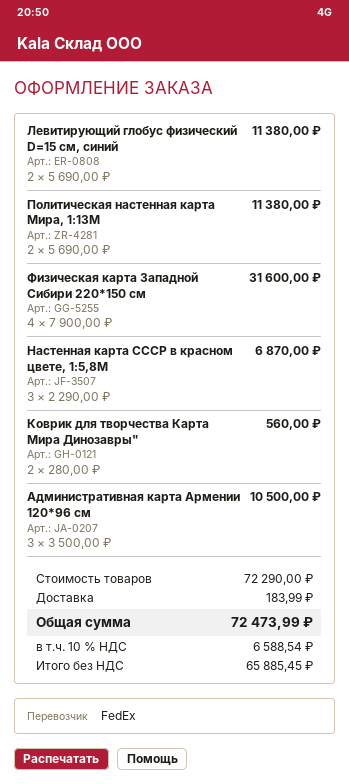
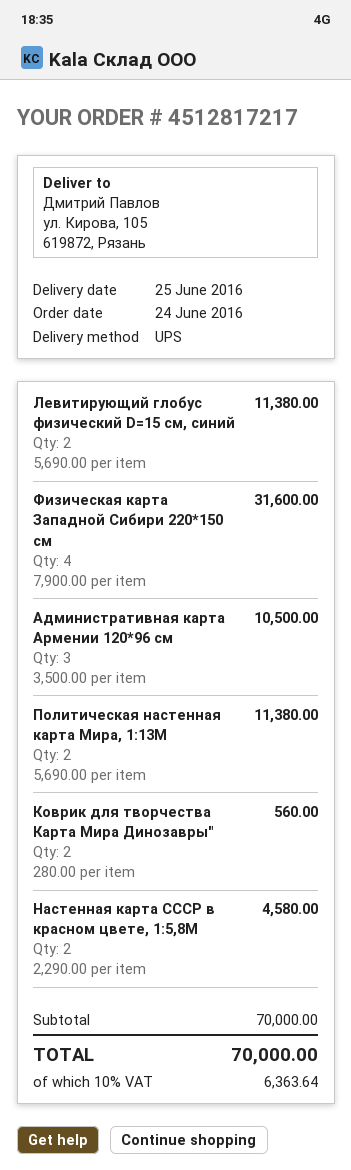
shipping method: FedEx -> UPS
Настенная карта СССР в красном цвете, 1:5,8М: 3 x 2290.00 = 6870.00 -> 2 x 2290.00 = 4580.00
subtotal: 72290.00 -> 70000.00
shipping: 183.99 -> none
tax: 10% = 6588.54 -> 10% = 6363.64
total: 72473.99 -> 70000.00

